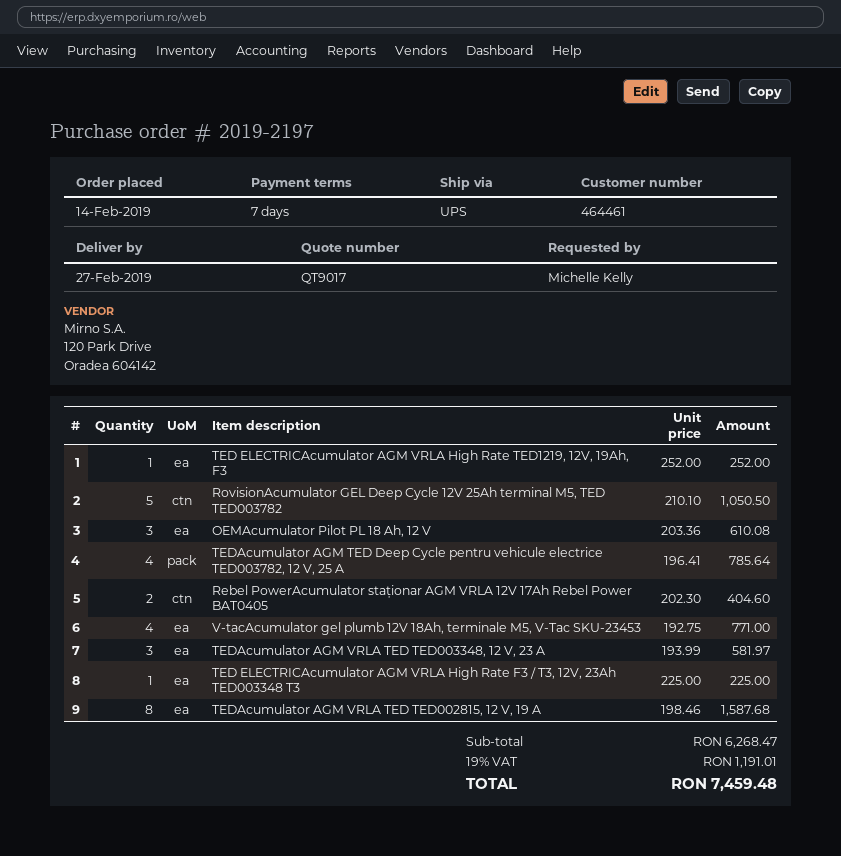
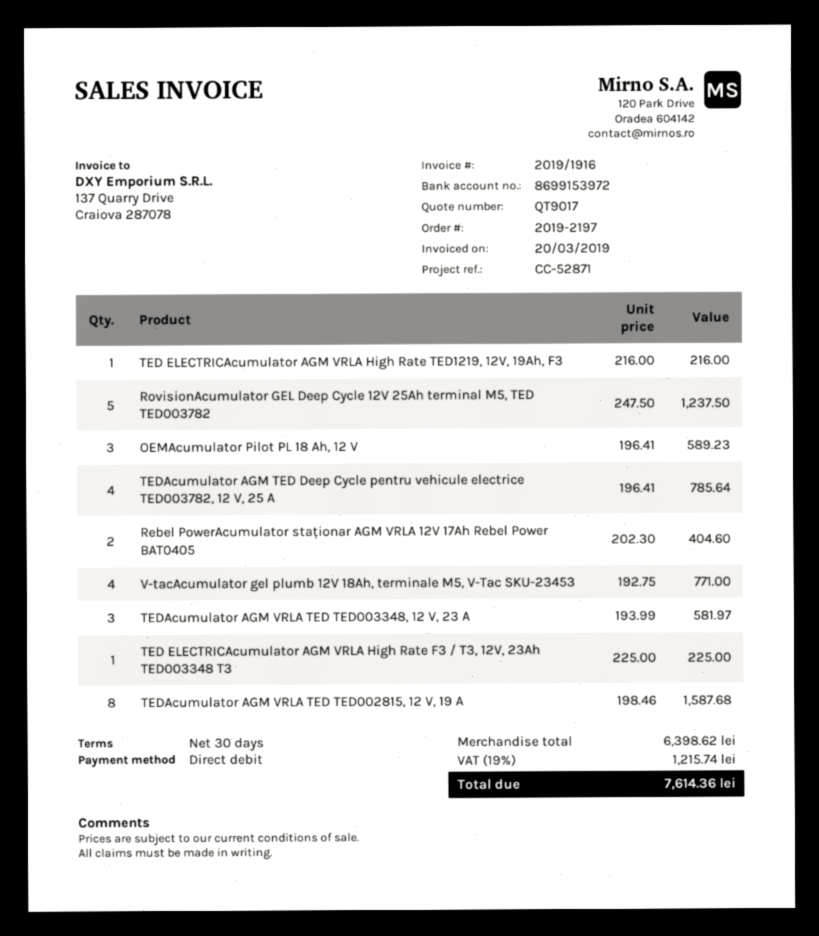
payment terms: 7 days -> 30 days
TED ELECTRICAcumulator AGM VRLA High Rate TED1219, 12V, 19Ah, F3: 1 x 252.00 = 252.00 -> 1 x 216.00 = 216.00
RovisionAcumulator GEL Deep Cycle 12V 25Ah terminal M5, TED TED003782: 5 x 210.10 = 1050.50 -> 5 x 247.50 = 1237.50
OEMAcumulator Pilot PL 18 Ah, 12 V: 3 x 203.36 = 610.08 -> 3 x 196.41 = 589.23
subtotal: 6268.47 -> 6398.62
tax: 19% = 1191.01 -> 19% = 1215.74
total: 7459.48 -> 7614.36

